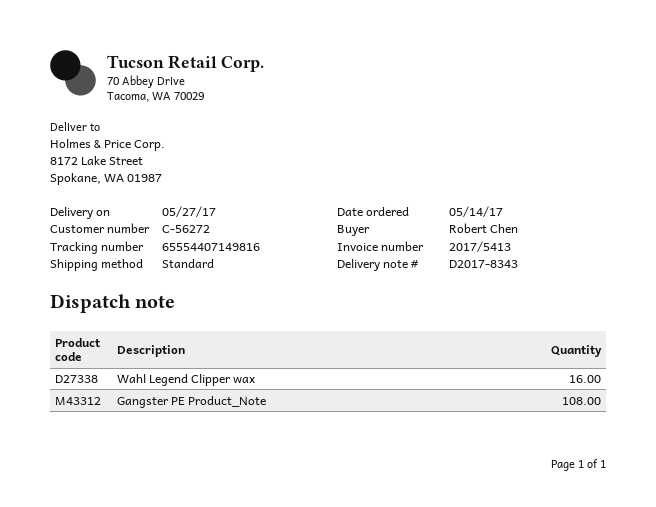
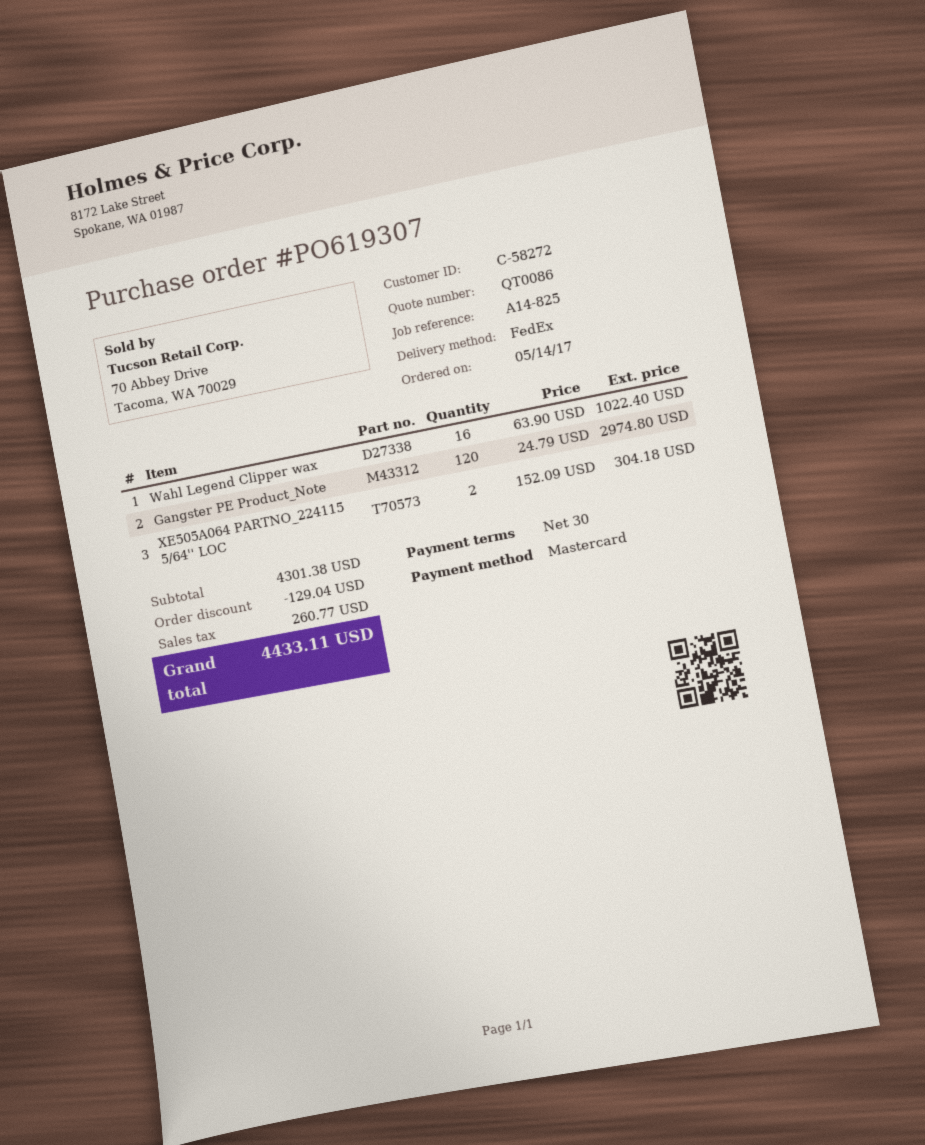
customer number: C-56272 -> C-58272
shipping method: standard -> FedEx
Gangster PE Product_Note: 108 -> 120
XE505A064 PARTNO_224115 5/64'' LOC: none -> 2

